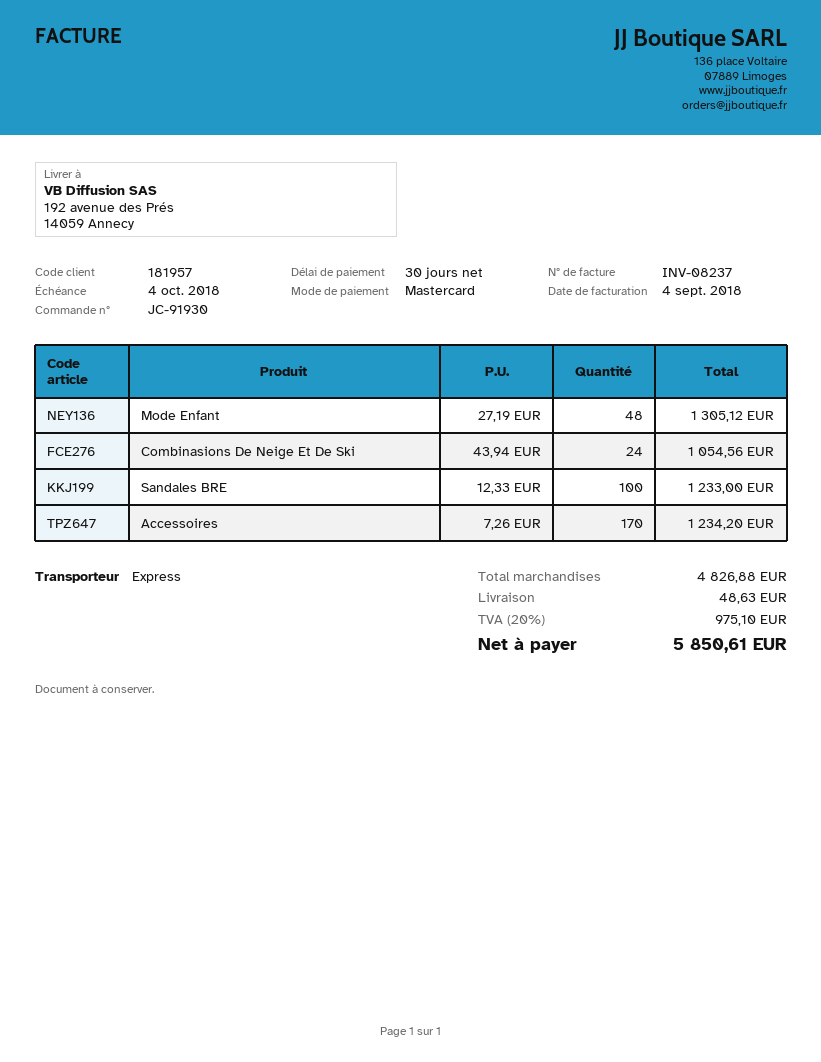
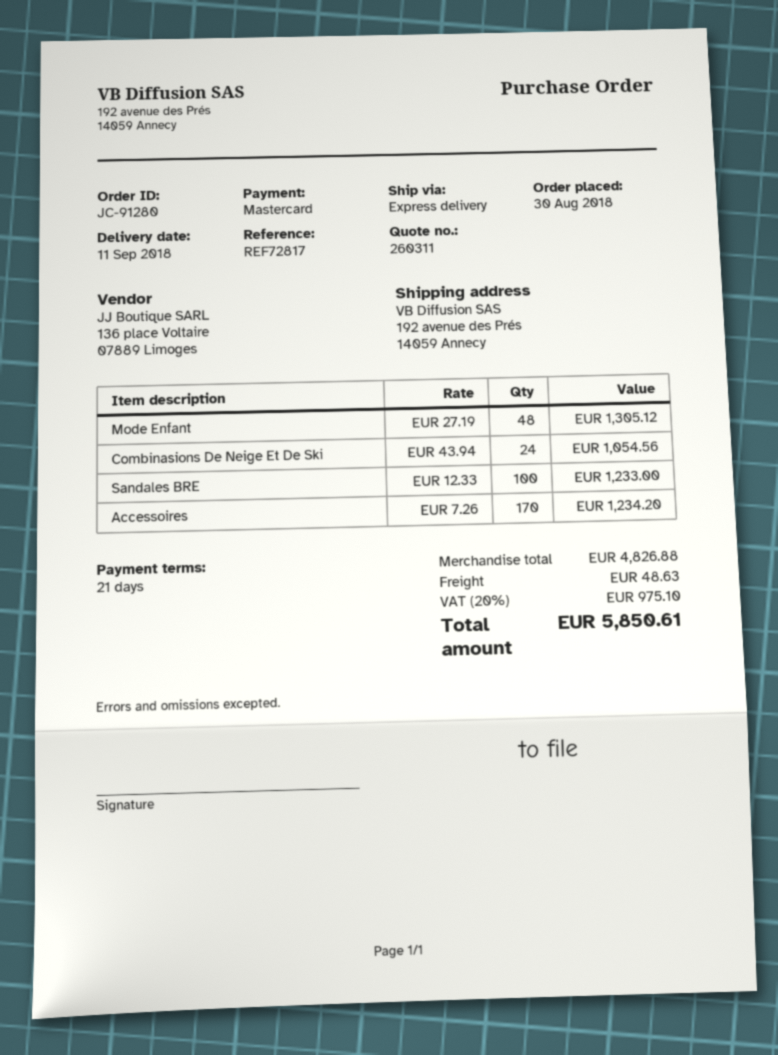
order number: JC-91930 -> JC-91280
payment terms: 30 days -> 21 days

